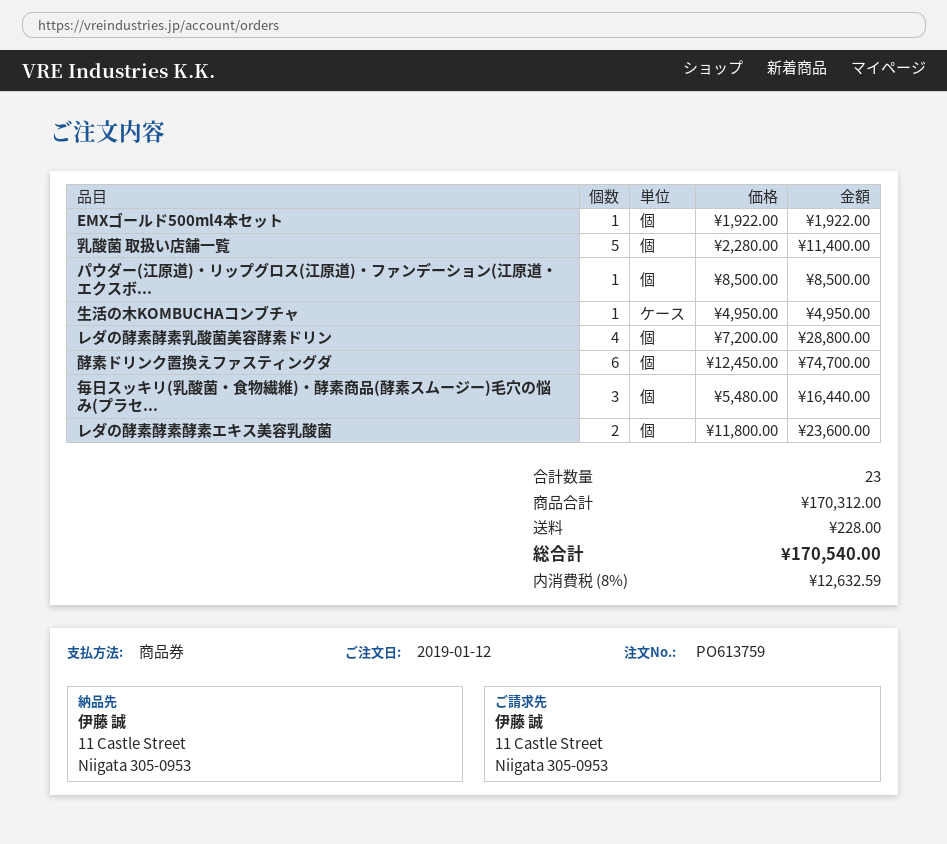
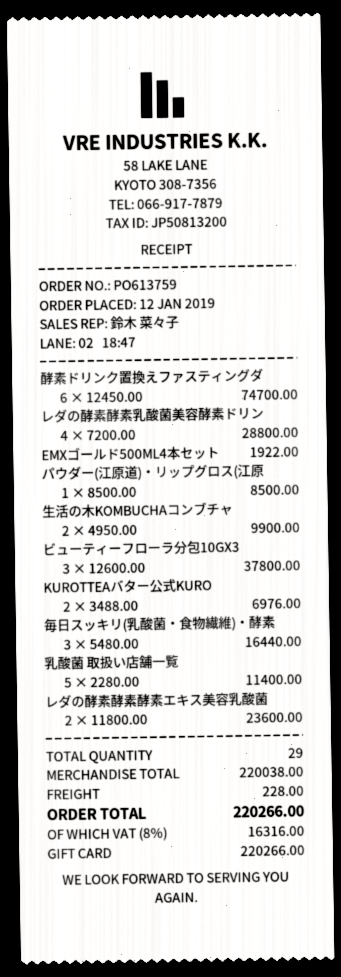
生活の木KOMBUCHAコンブチャ: 1 x 4950.00 = 4950.00 -> 2 x 4950.00 = 9900.00
ビューティーフローラ分包10GX3: none -> 3 x 12600.00 = 37800.00
KUROTTEAバター公式KURO: none -> 2 x 3488.00 = 6976.00
total quantity: 23 -> 29
subtotal: 170312.00 -> 220038.00
tax: 8% = 12632.59 -> 8% = 16316.00
total: 170540.00 -> 220266.00

